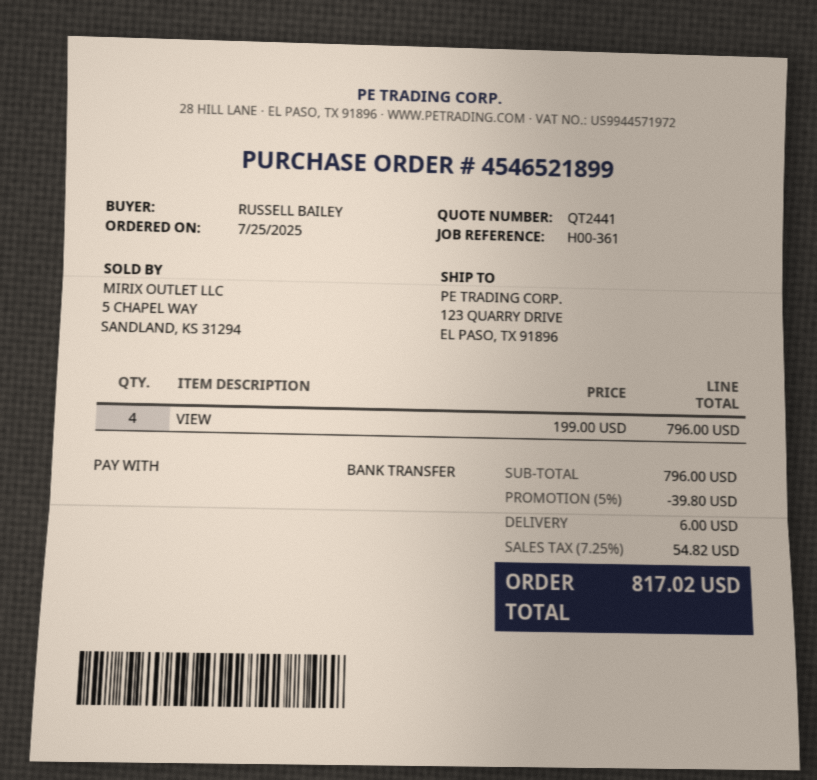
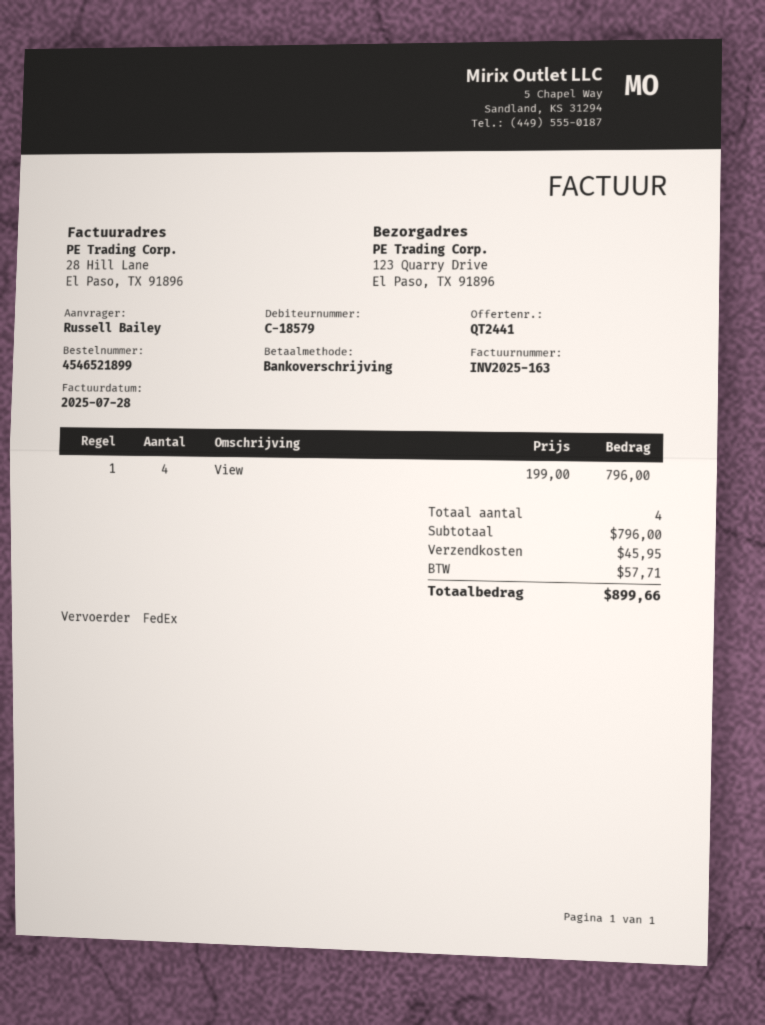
discount: 5% = 39.80 -> none
shipping: 6.00 -> 45.95
tax: 54.82 -> 57.71
total: 817.02 -> 899.66

